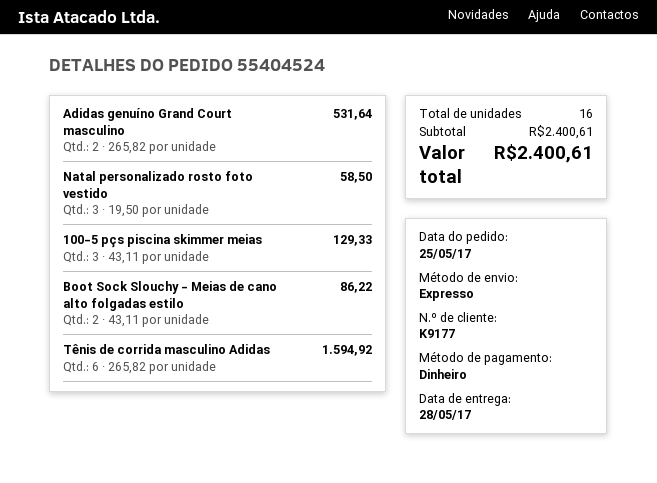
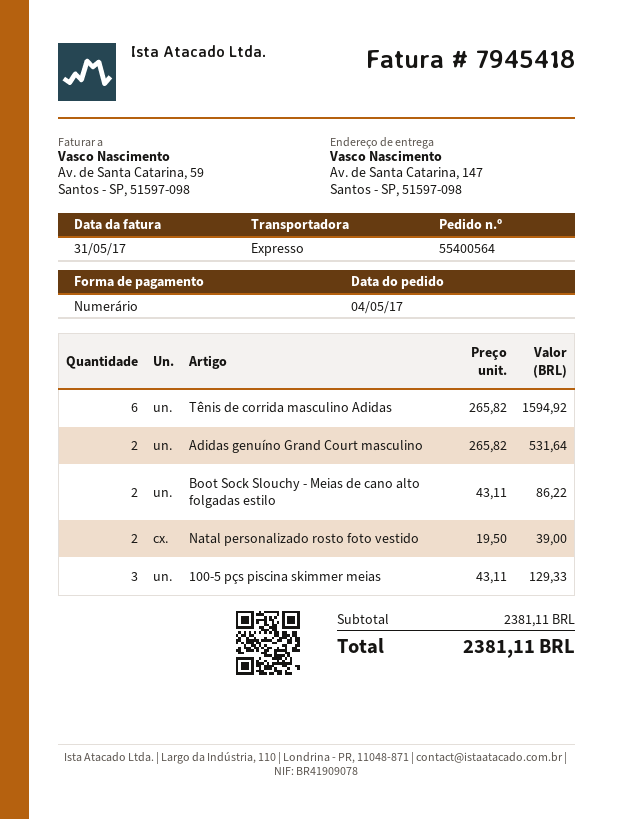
order number: 55404524 -> 55400564
order date: 2017-05-25 -> 2017-05-04
Natal personalizado rosto foto vestido: 3 x 19.50 = 58.50 -> 2 x 19.50 = 39.00
subtotal: 2400.61 -> 2381.11
total: 2400.61 -> 2381.11

